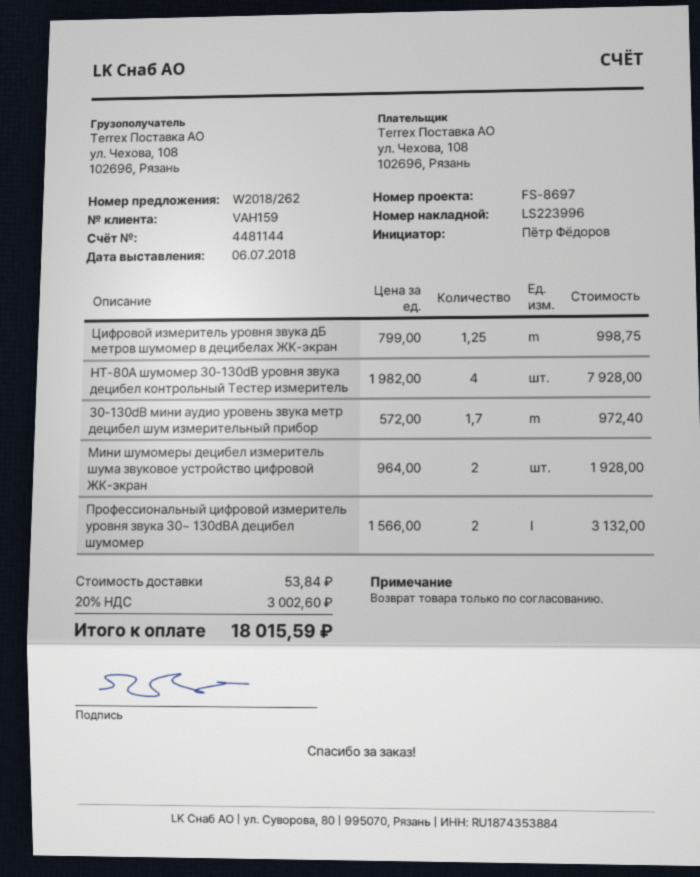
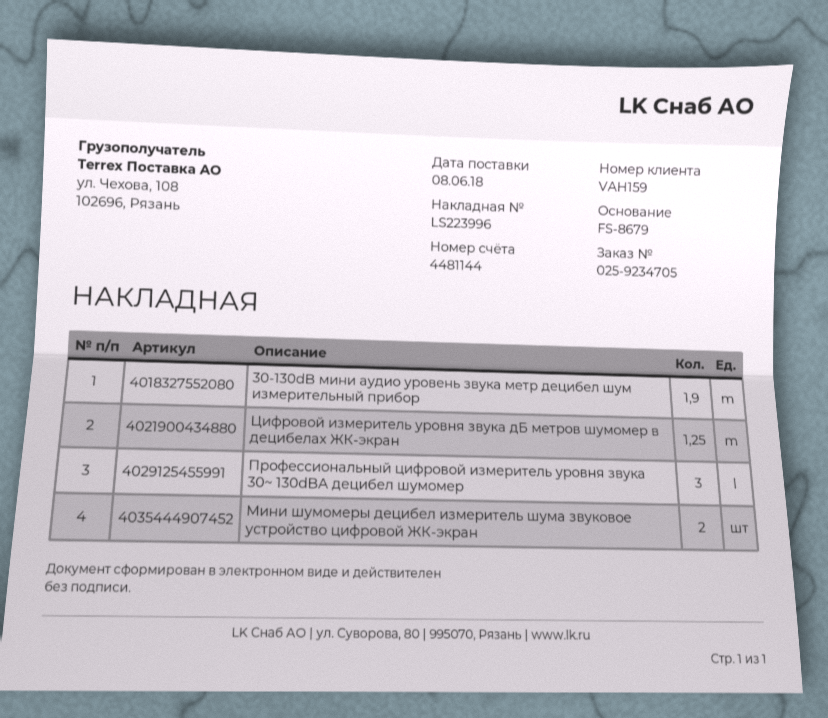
reference: FS-8697 -> FS-8679
HT-80A шумомер 30-130dB уровня звука децибел контрольный Тестер измеритель: 4 -> none
30-130dB мини аудио уровень звука метр децибел шум измерительный прибор: 1.7 -> 1.9
Профессиональный цифровой измеритель уровня звука 30~ 130dBA децибел шумомер: 2 -> 3

